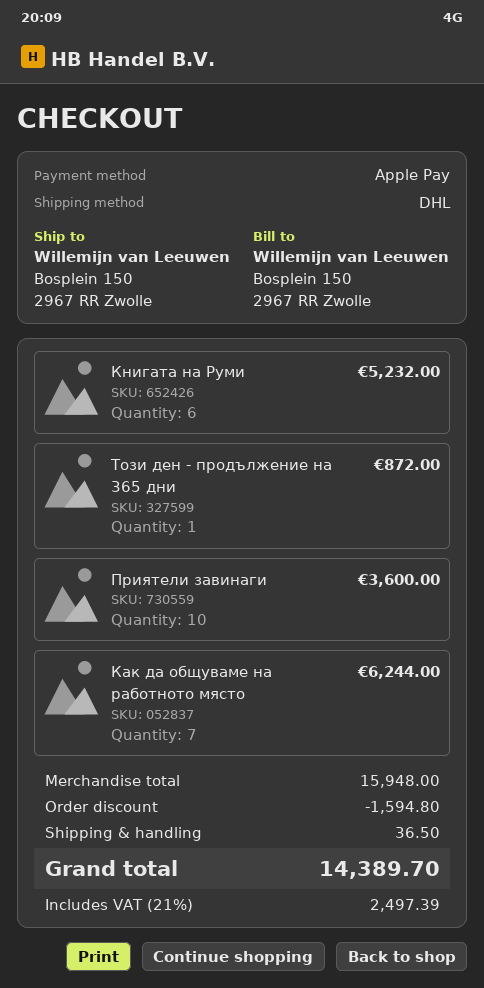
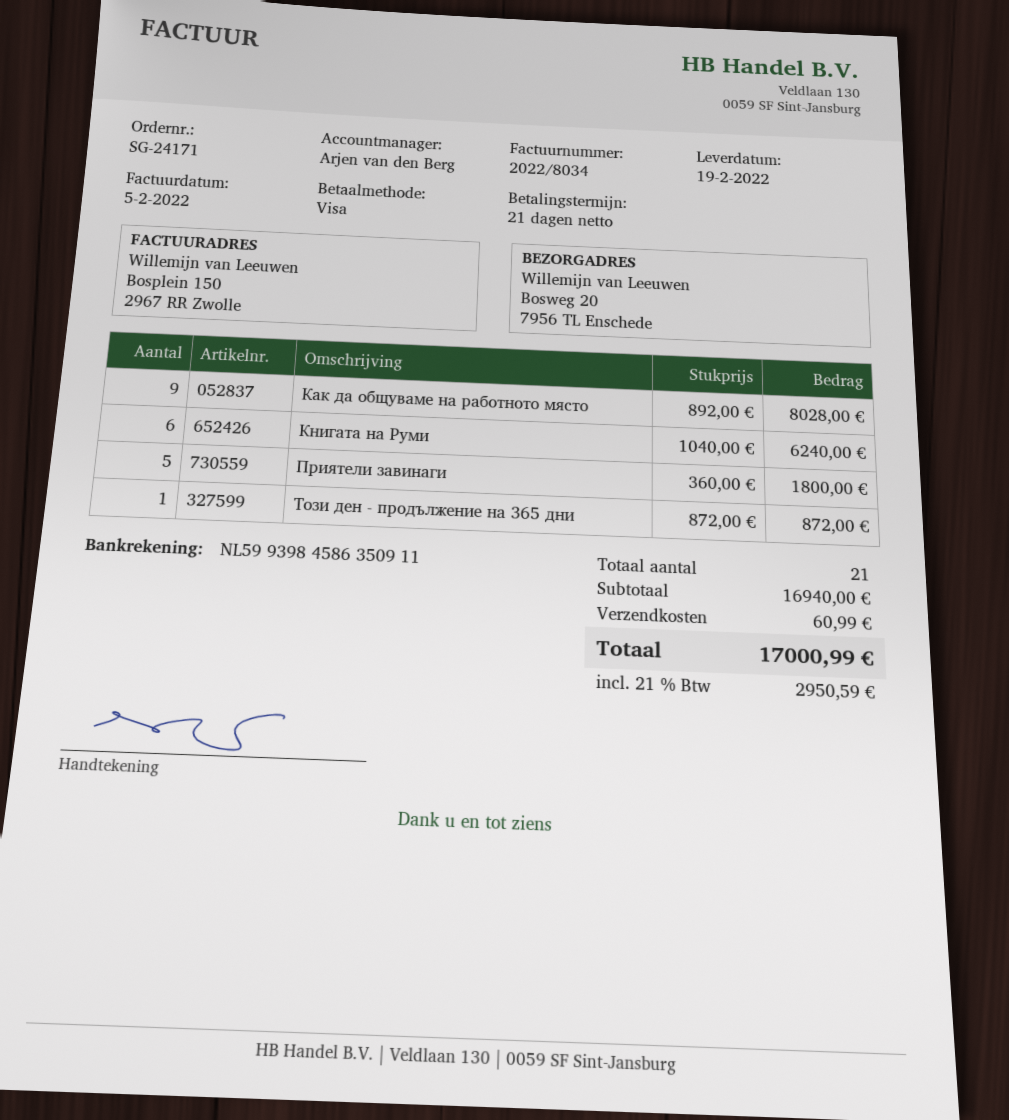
payment method: Apple Pay -> Visa
ship to: Bosplein 150, 2967 RR Zwolle -> Bosweg 20, 7956 TL Enschede
Книгата на Руми: 6 for 5232.00 -> 6 for 6240.00
Приятели завинаги: 10 for 3600.00 -> 5 for 1800.00
Как да общуваме на работното място: 7 for 6244.00 -> 9 for 8028.00
subtotal: 15948.00 -> 16940.00
discount: 1594.80 -> none
shipping: 36.50 -> 60.99
tax: 21% = 2497.39 -> 21% = 2950.59
total: 14389.70 -> 17000.99

